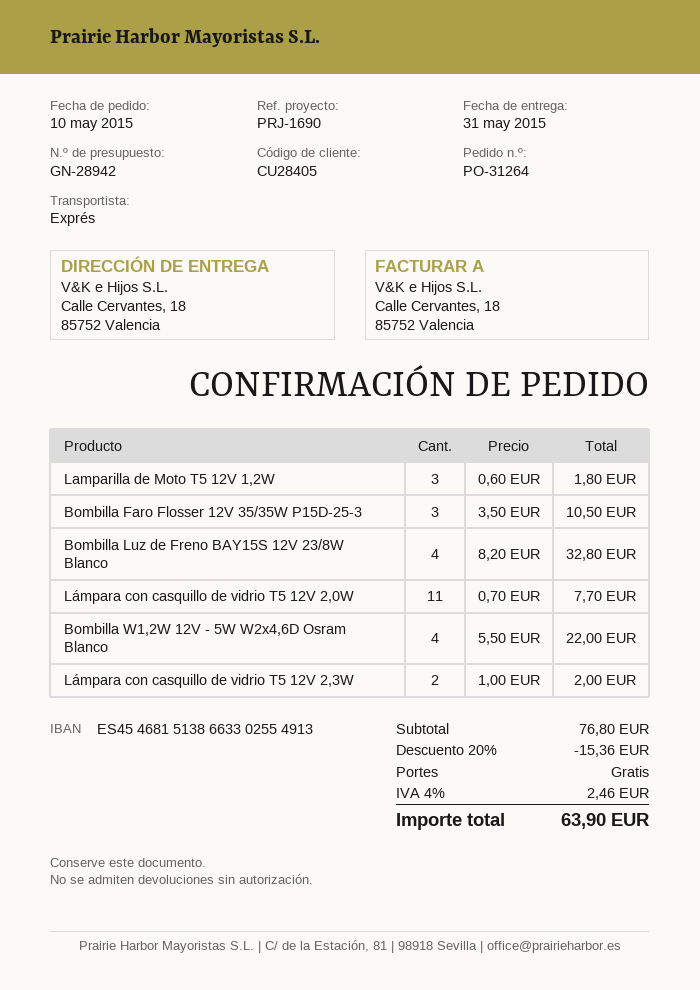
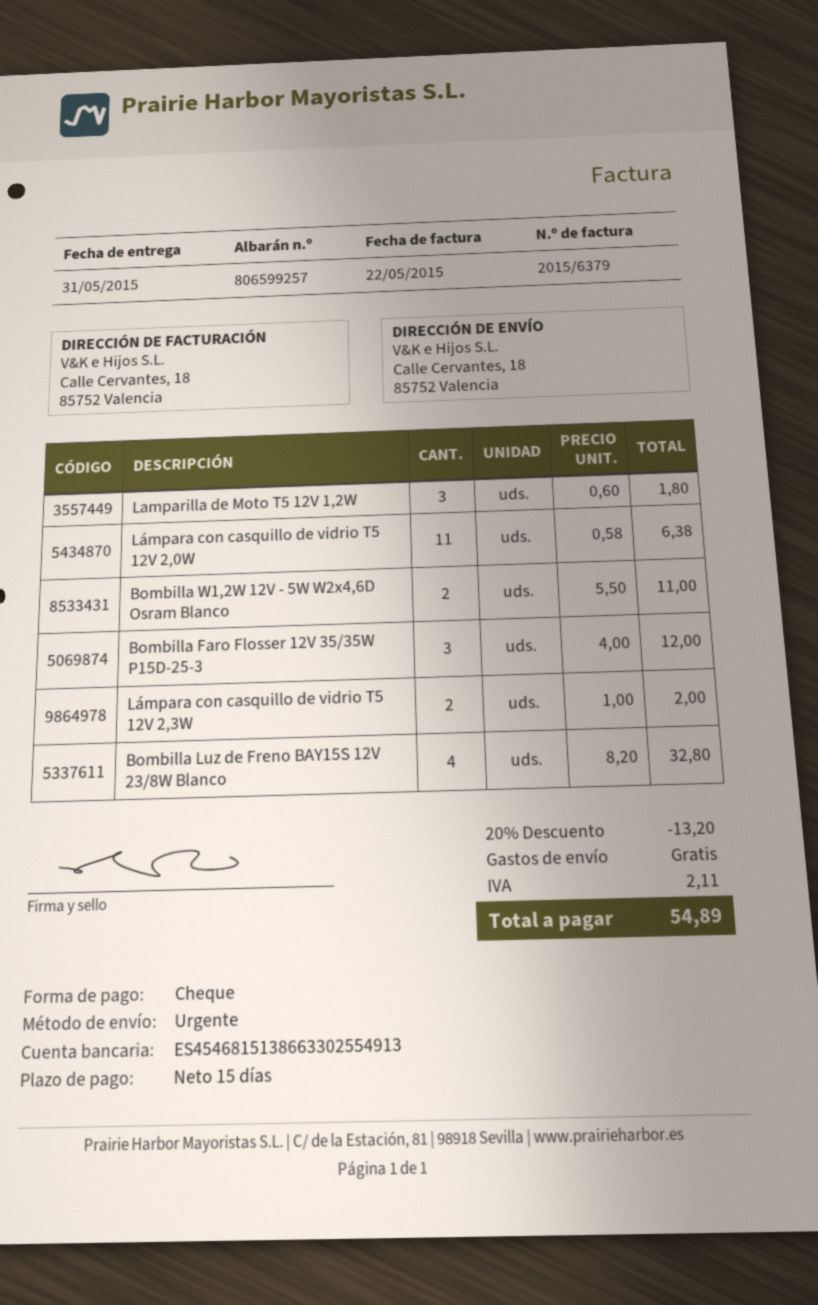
Bombilla Faro Flosser 12V 35/35W P15D-25-3: 3 x 3.50 = 10.50 -> 3 x 4.00 = 12.00
Lámpara con casquillo de vidrio T5 12V 2,0W: 11 x 0.70 = 7.70 -> 11 x 0.58 = 6.38
Bombilla W1,2W 12V - 5W W2x4,6D Osram Blanco: 4 x 5.50 = 22.00 -> 2 x 5.50 = 11.00
discount: 20% = 15.36 -> 20% = 13.20
tax: 2.46 -> 2.11
total: 63.90 -> 54.89

